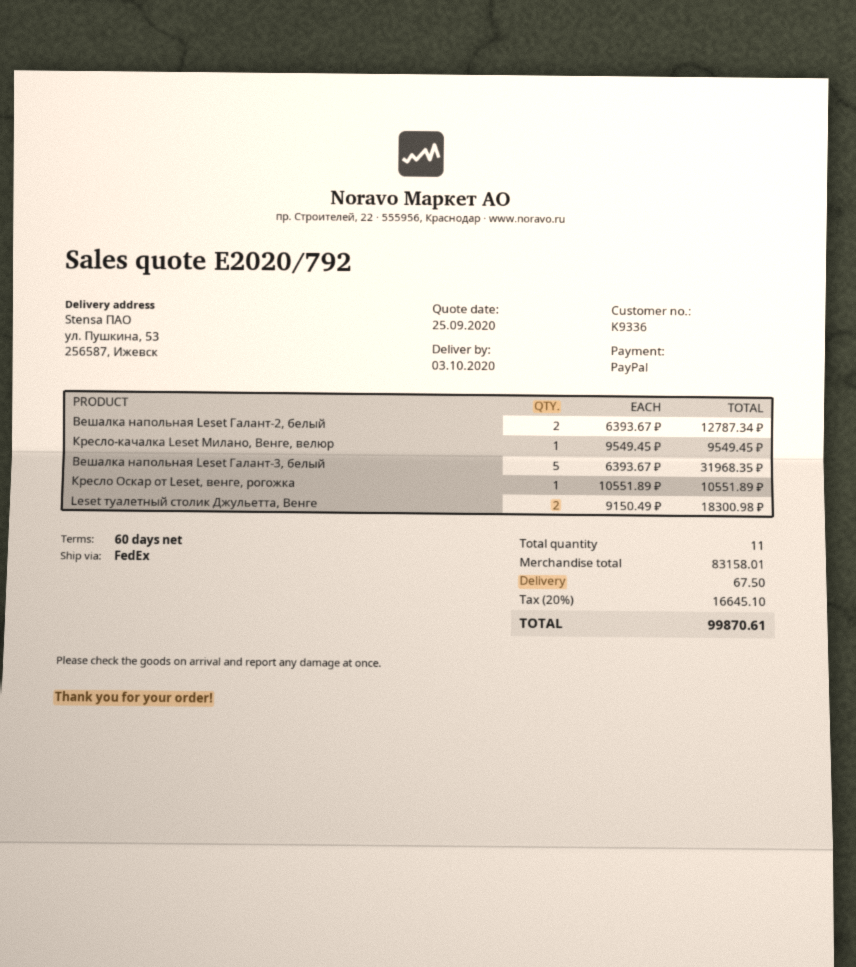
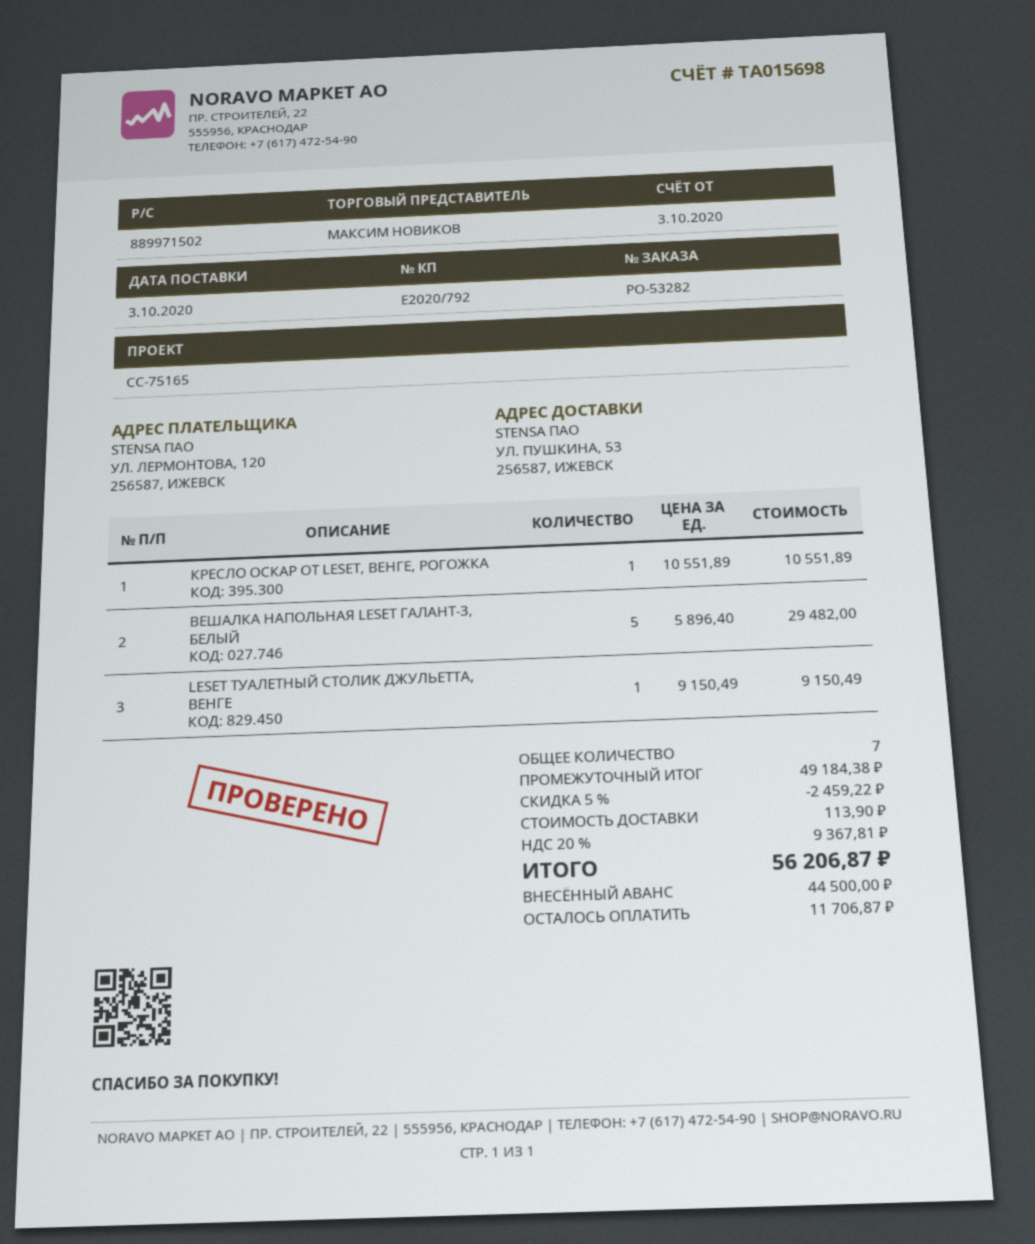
Вешалка напольная Leset Галант-2, белый: 2 x 6393.67 = 12787.34 -> none
Кресло-качалка Leset Милано, Венге, велюр: 1 x 9549.45 = 9549.45 -> none
Вешалка напольная Leset Галант-3, белый: 5 x 6393.67 = 31968.35 -> 5 x 5896.40 = 29482.00
Leset туалетный столик Джульетта, Венге: 2 x 9150.49 = 18300.98 -> 1 x 9150.49 = 9150.49
total quantity: 11 -> 7
subtotal: 83158.01 -> 49184.38
discount: none -> 5% = 2459.22
shipping: 67.50 -> 113.90
tax: 20% = 16645.10 -> 20% = 9367.81
total: 99870.61 -> 56206.87

